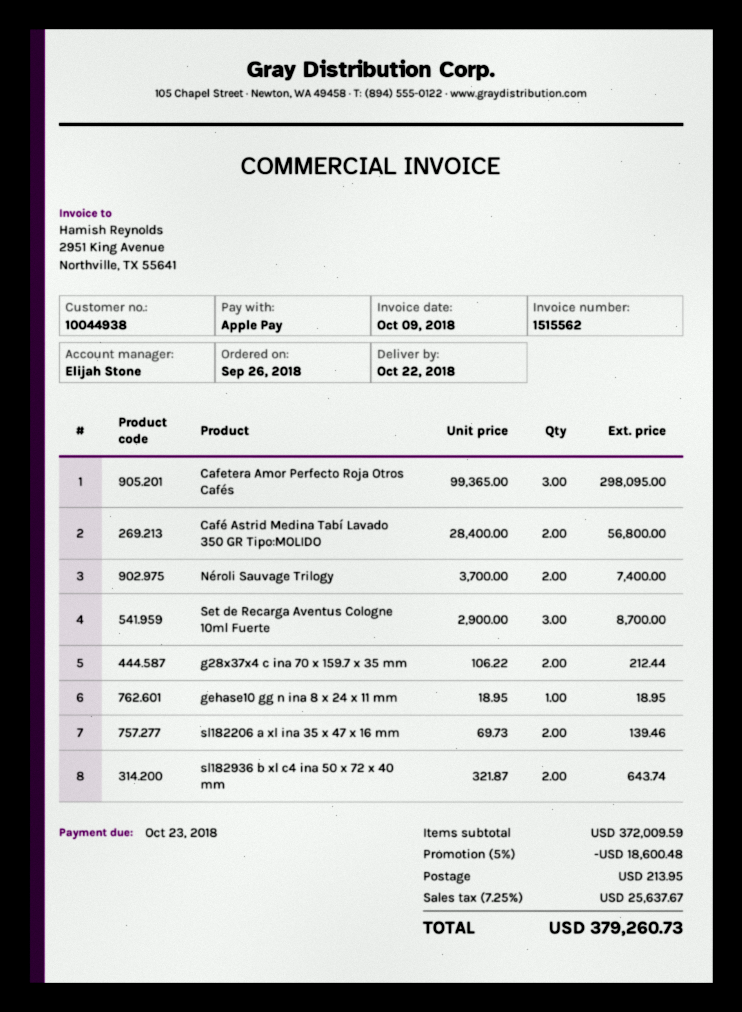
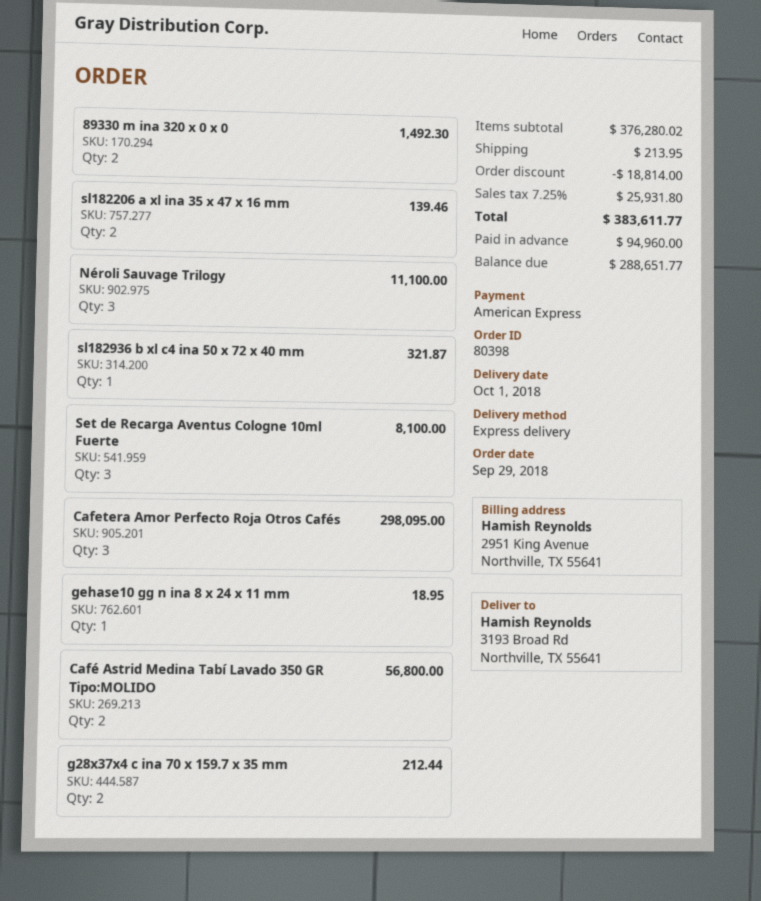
order date: 2018-09-26 -> 2018-09-29
delivery date: 2018-10-22 -> 2018-10-01
payment method: Apple Pay -> American Express
Néroli Sauvage Trilogy: 2 for 7400.00 -> 3 for 11100.00
Set de Recarga Aventus Cologne 10ml Fuerte: 3 for 8700.00 -> 3 for 8100.00
sl182936 b xl c4 ina 50 x 72 x 40 mm: 2 for 643.74 -> 1 for 321.87
89330 m ina 320 x 0 x 0: none -> 2 for 1492.30
subtotal: 372009.59 -> 376280.02
discount: 18600.48 -> 18814.00
tax: 7.25% = 25637.67 -> 7.25% = 25931.80
total: 379260.73 -> 383611.77

